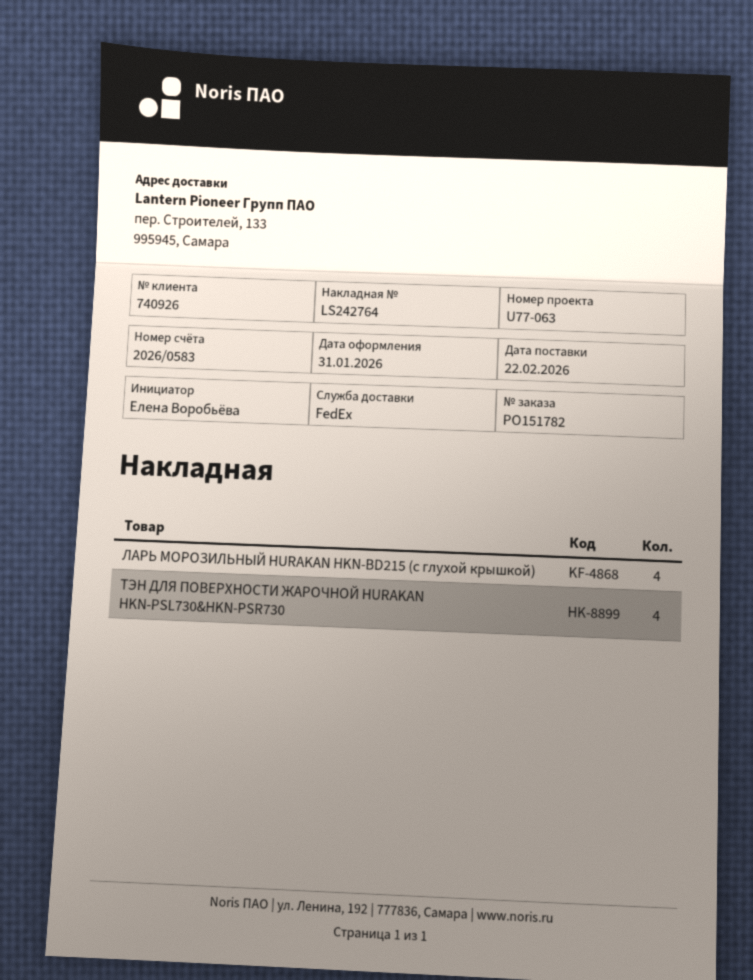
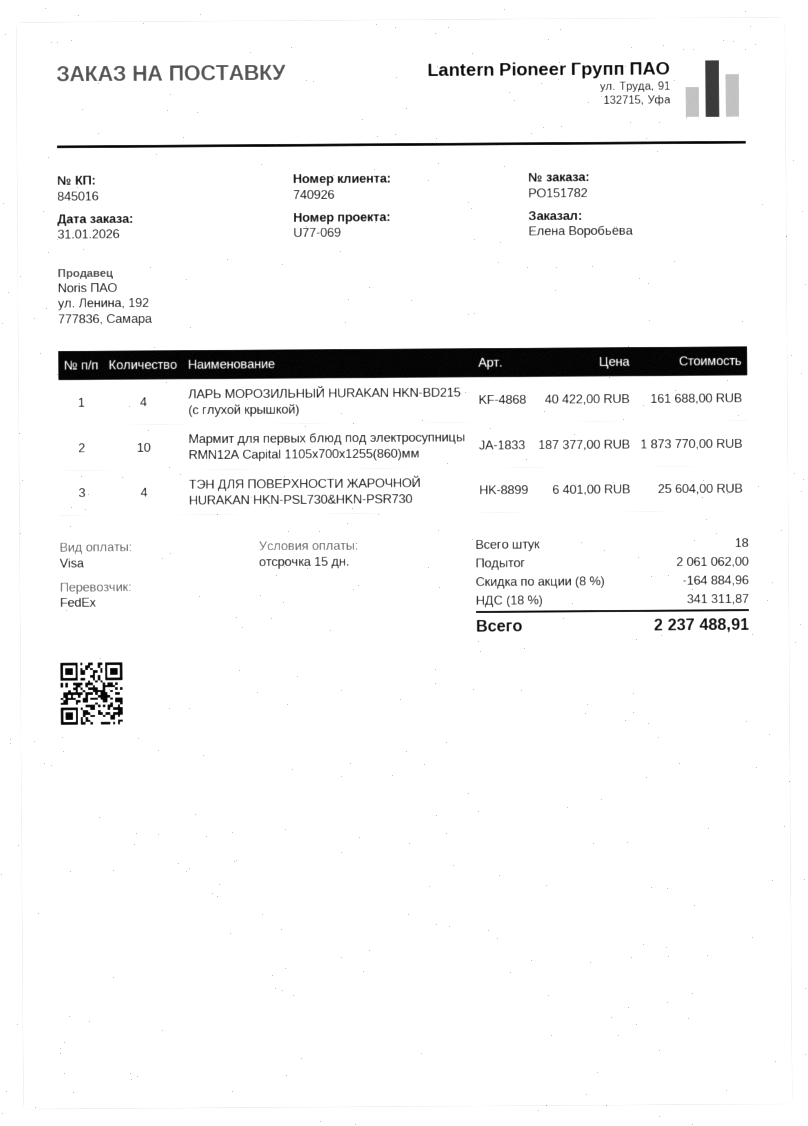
reference: U77-063 -> U77-069
Мармит для первых блюд под электросупницы RMN12A Capital 1105x700x1255(860)мм: none -> 10

